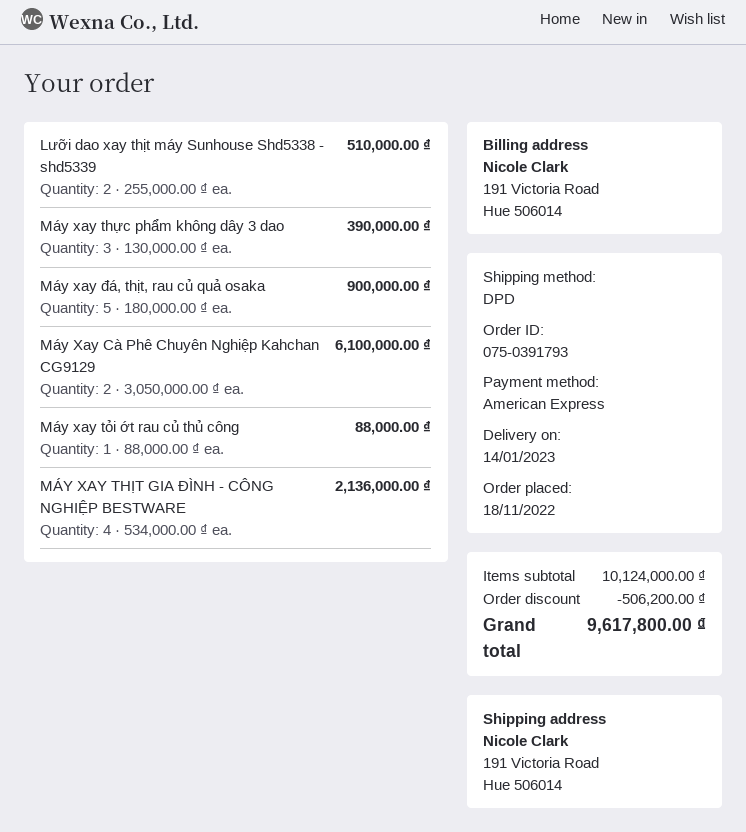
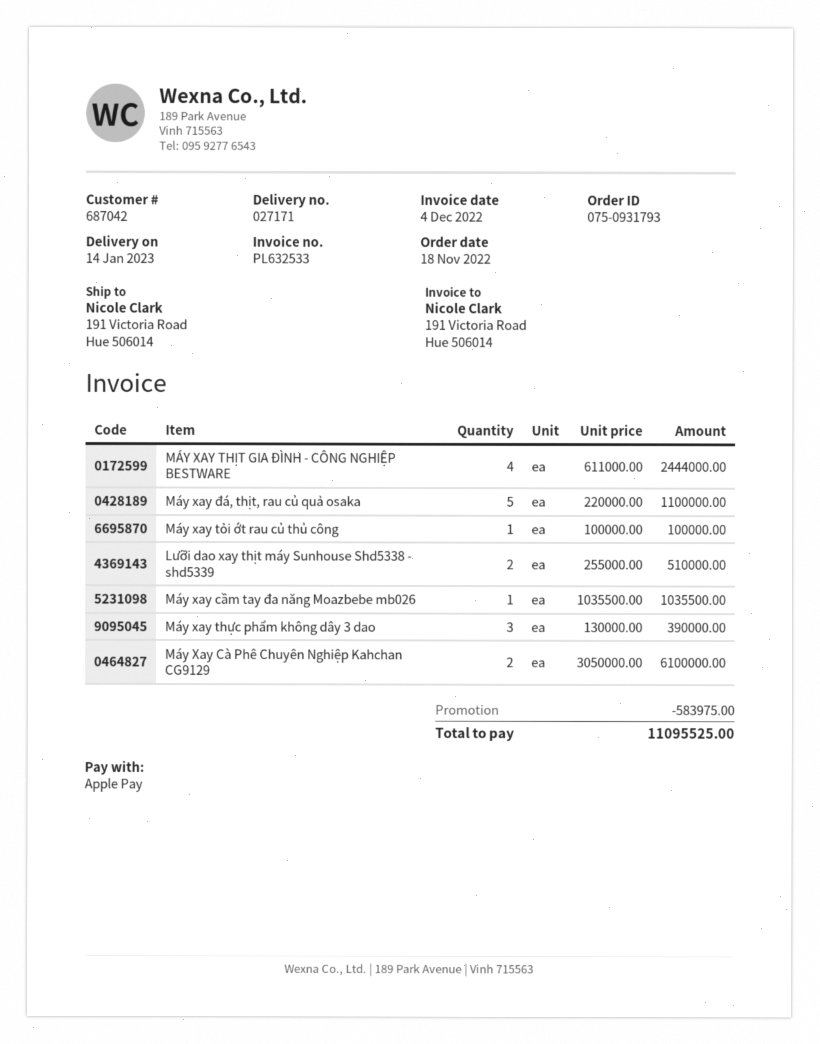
order number: 075-0391793 -> 075-0931793
payment method: American Express -> Apple Pay
Máy xay đá, thịt, rau củ quả osaka: 5 x 180000.00 = 900000.00 -> 5 x 220000.00 = 1100000.00
Máy xay tỏi ớt rau củ thủ công: 1 x 88000.00 = 88000.00 -> 1 x 100000.00 = 100000.00
MÁY XAY THỊT GIA ĐÌNH - CÔNG NGHIỆP BESTWARE: 4 x 534000.00 = 2136000.00 -> 4 x 611000.00 = 2444000.00
Máy xay cầm tay đa năng Moazbebe mb026: none -> 1 x 1035500.00 = 1035500.00
discount: 506200.00 -> 583975.00
total: 9617800.00 -> 11095525.00

